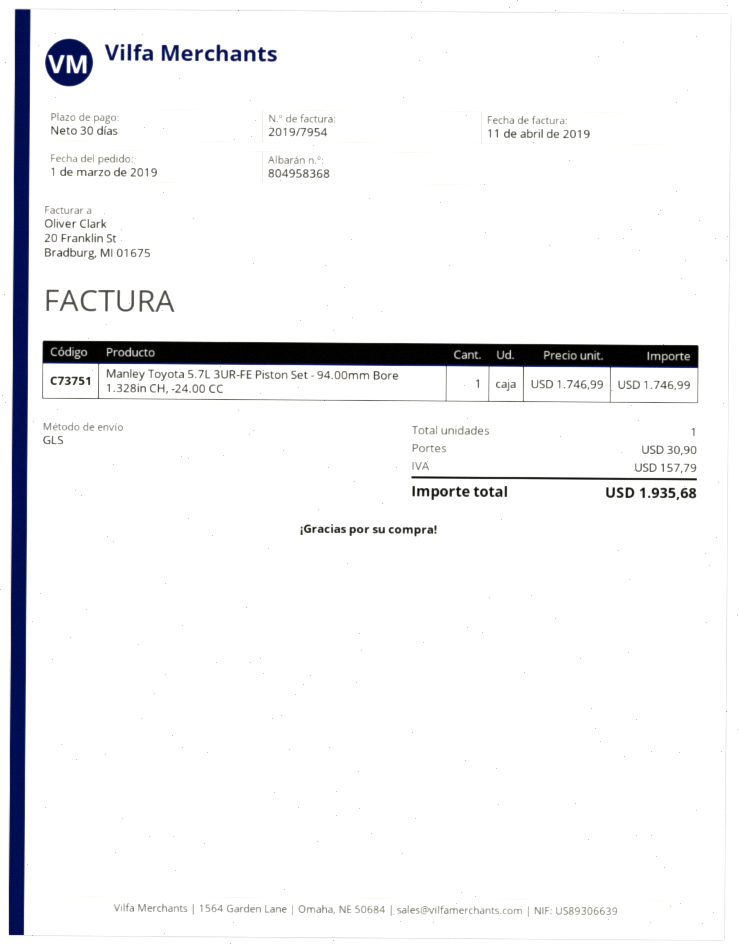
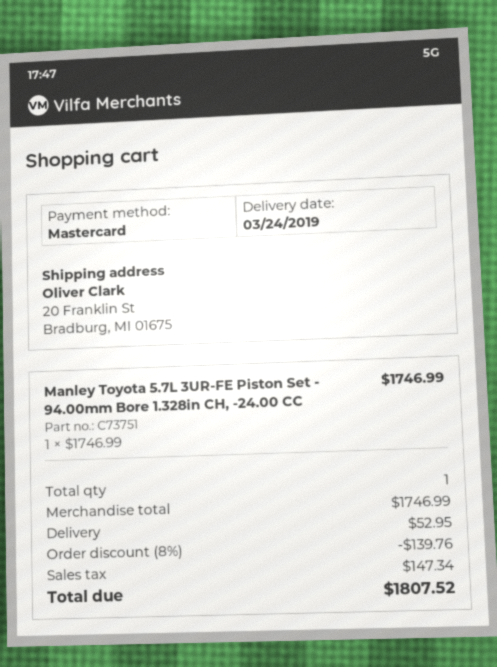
discount: none -> 8% = 139.76
shipping: 30.90 -> 52.95
tax: 157.79 -> 147.34
total: 1935.68 -> 1807.52

